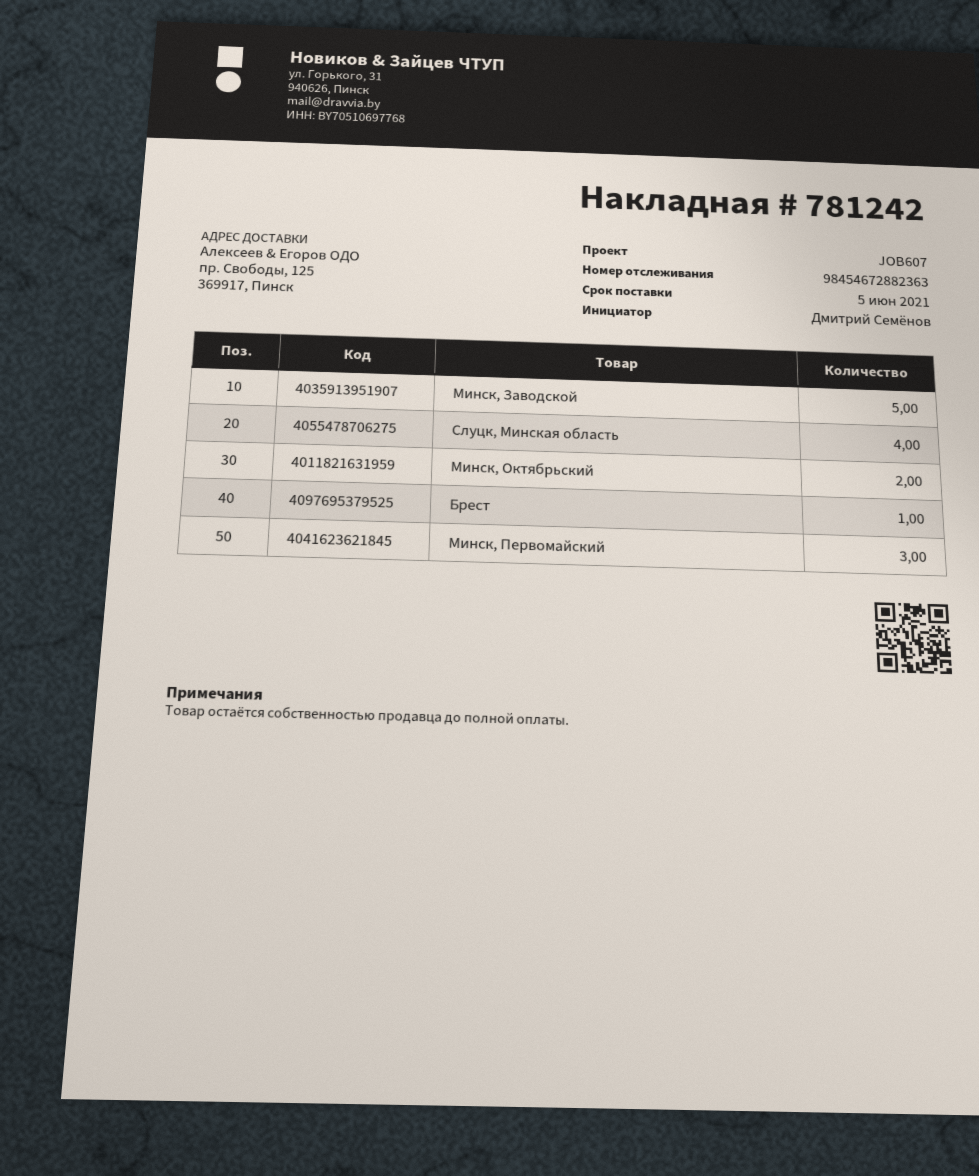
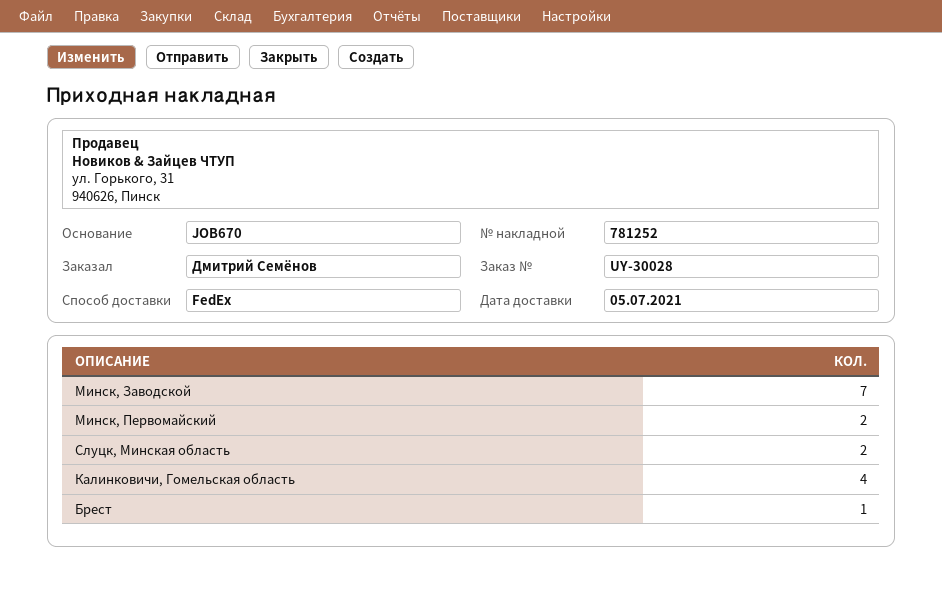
delivery note number: 781242 -> 781252
delivery date: 2021-06-05 -> 2021-07-05
reference: JOB607 -> JOB670
Минск, Заводской: 5 -> 7
Слуцк, Минская область: 4 -> 2
Минск, Октябрьский: 2 -> none
Минск, Первомайский: 3 -> 2
Калинковичи, Гомельская область: none -> 4

